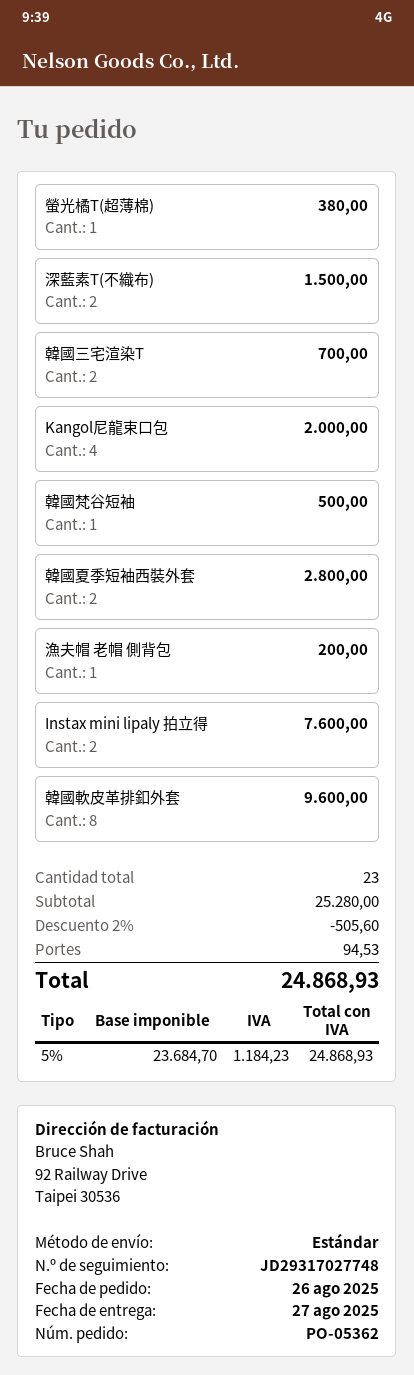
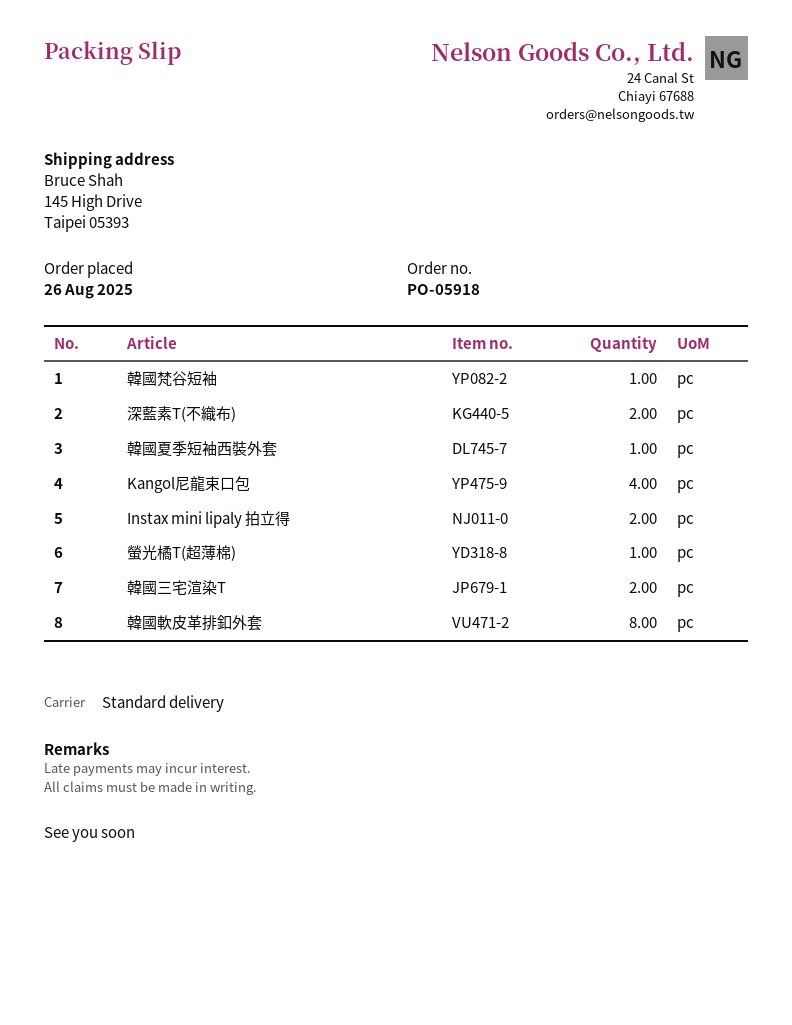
order number: PO-05362 -> PO-05918
韓國夏季短袖西裝外套: 2 -> 1
漁夫帽 老帽 側背包: 1 -> none

